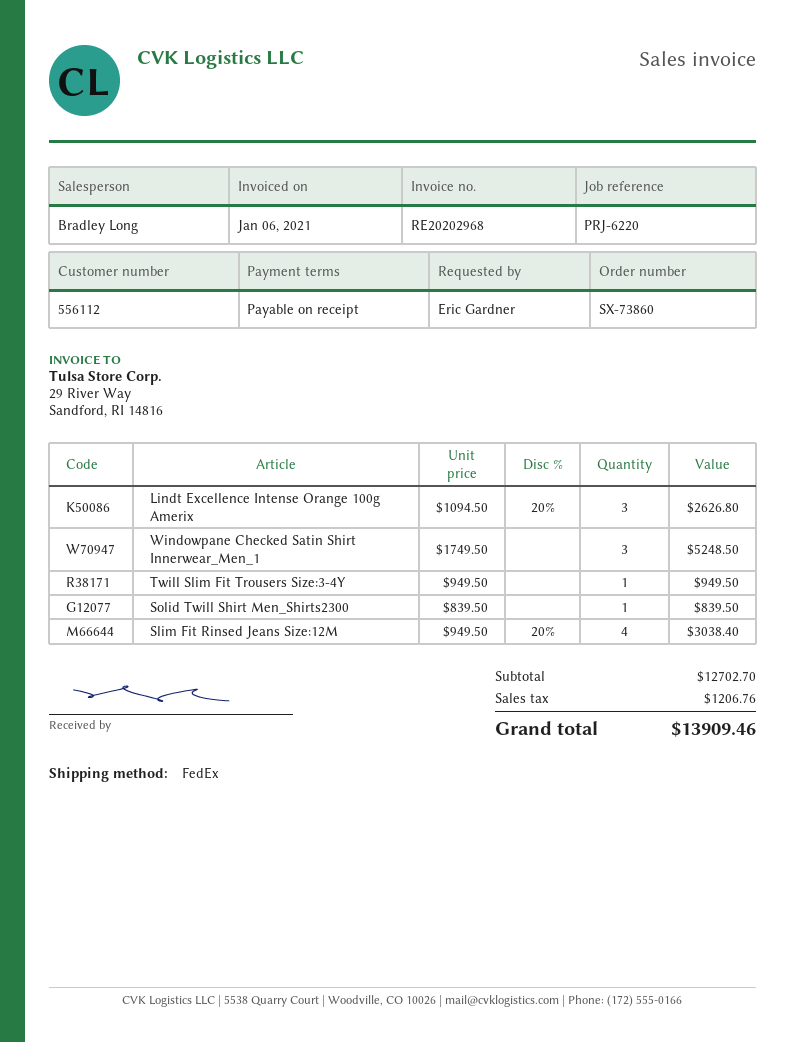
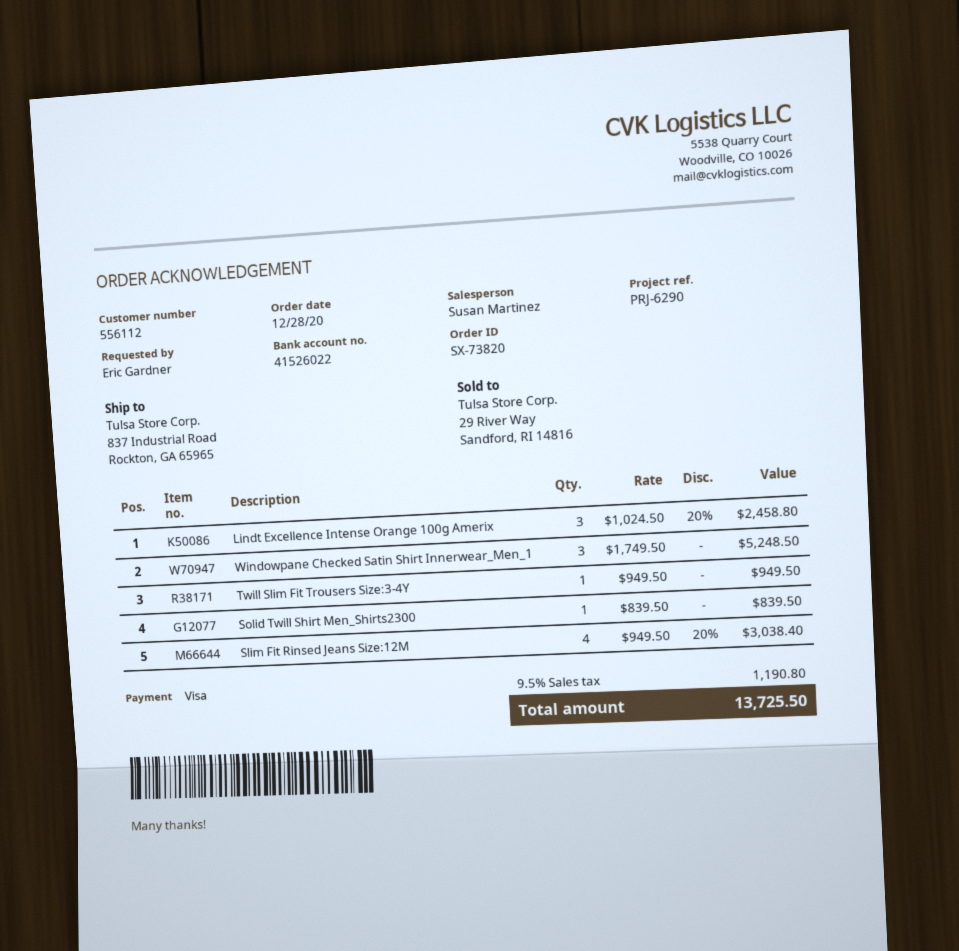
order number: SX-73860 -> SX-73820
reference: PRJ-6220 -> PRJ-6290
sales rep: Bradley Long -> Susan Martinez
Lindt Excellence Intense Orange 100g Amerix: 3 x 1094.50 - 20% = 2626.80 -> 3 x 1024.50 - 20% = 2458.80
tax: 1206.76 -> 1190.80
total: 13909.46 -> 13725.50

